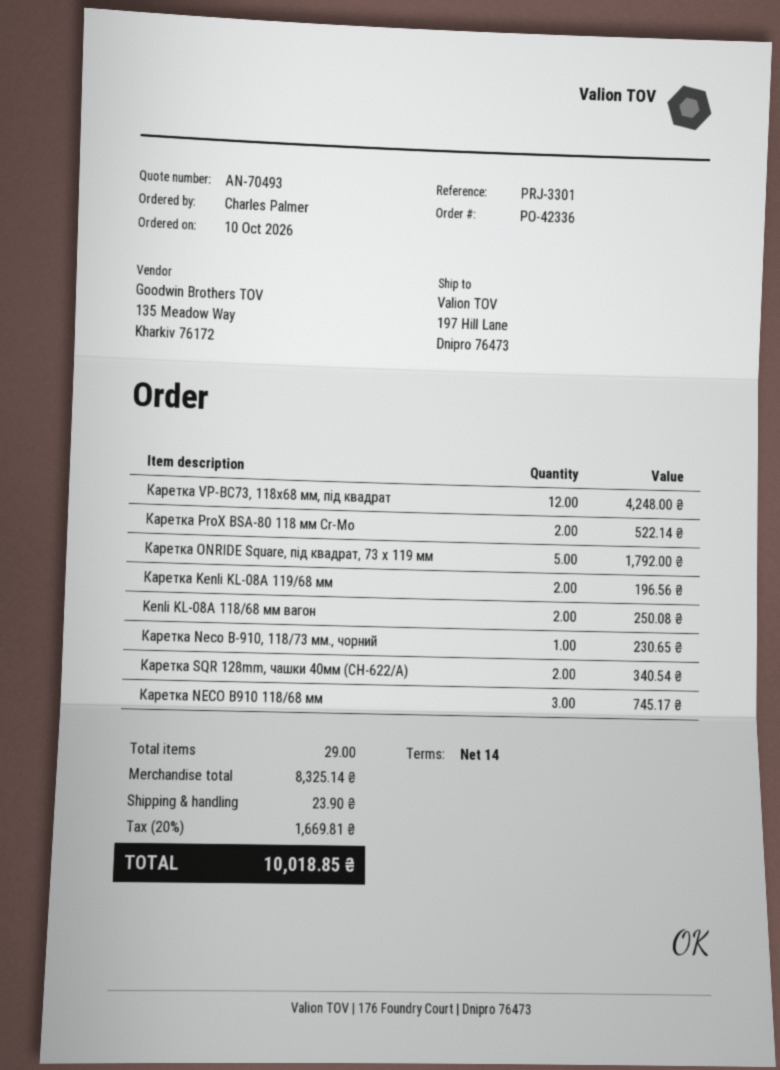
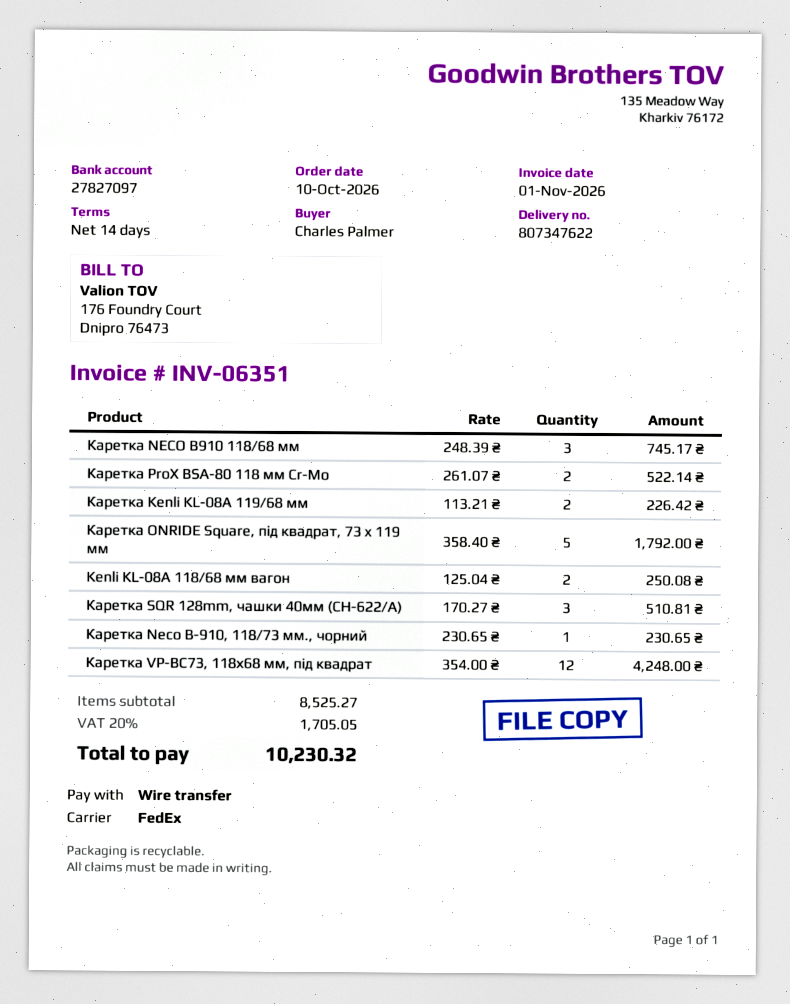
Каретка Kenli KL-08A 119/68 мм: 2 for 196.56 -> 2 for 226.42
Каретка SQR 128mm, чашки 40мм (CH-622/A): 2 for 340.54 -> 3 for 510.81
subtotal: 8325.14 -> 8525.27
shipping: 23.90 -> none
tax: 20% = 1669.81 -> 20% = 1705.05
total: 10018.85 -> 10230.32

